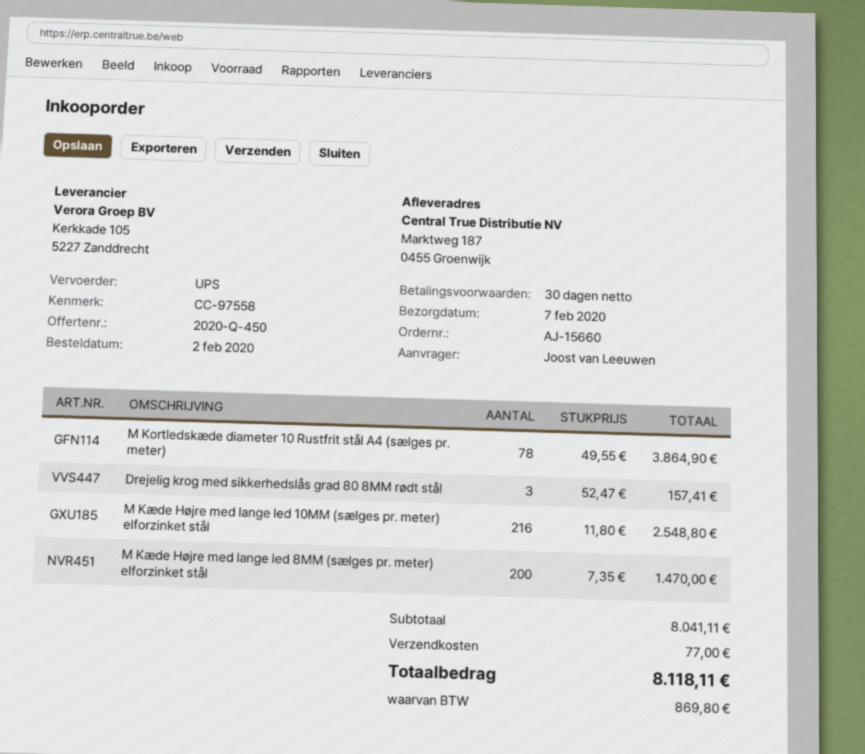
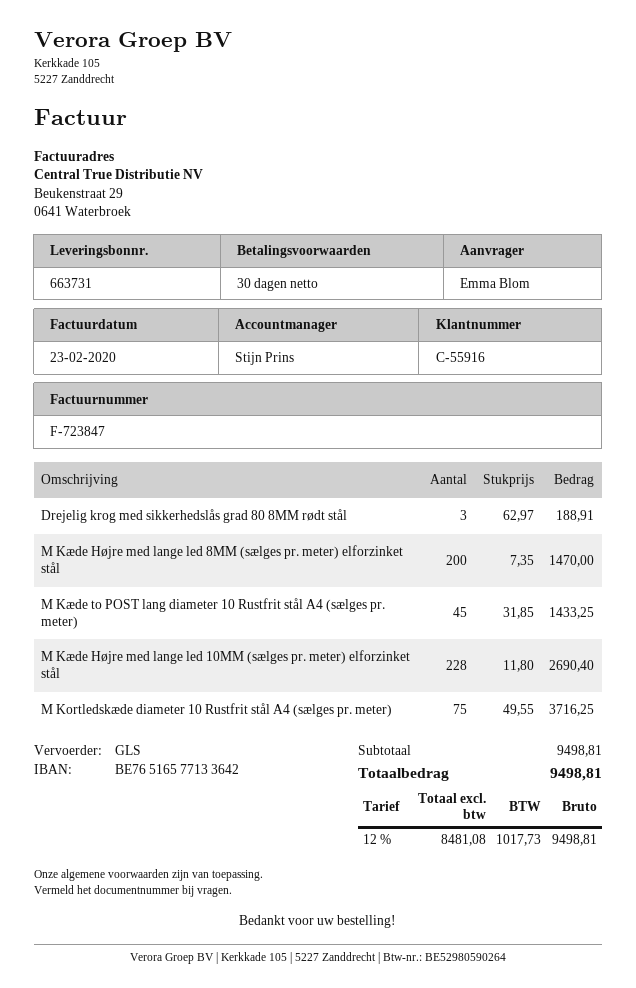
ordered by: Joost van Leeuwen -> Emma Blom
shipping method: UPS -> GLS
M Kortledskæde diameter 10 Rustfrit stål A4 (sælges pr. meter): 78 x 49.55 = 3864.90 -> 75 x 49.55 = 3716.25
Drejelig krog med sikkerhedslås grad 80 8MM rødt stål: 3 x 52.47 = 157.41 -> 3 x 62.97 = 188.91
M Kæde Højre med lange led 10MM (sælges pr. meter) elforzinket stål: 216 x 11.80 = 2548.80 -> 228 x 11.80 = 2690.40
M Kæde to POST lang diameter 10 Rustfrit stål A4 (sælges pr. meter): none -> 45 x 31.85 = 1433.25
subtotal: 8041.11 -> 9498.81
shipping: 77.00 -> none
tax: 869.80 -> 1017.73
total: 8118.11 -> 9498.81

